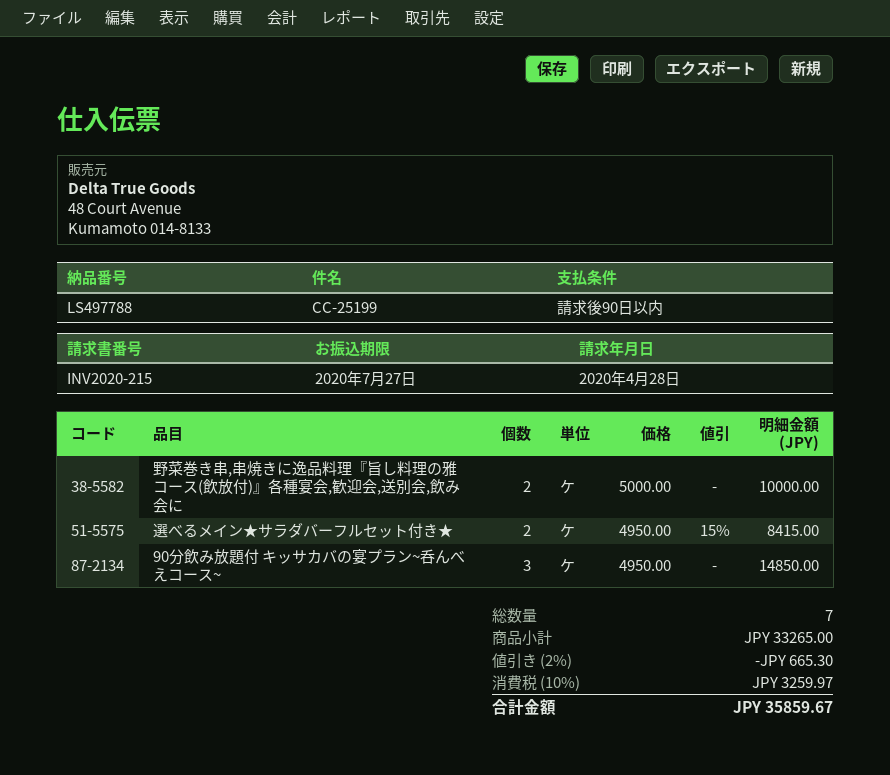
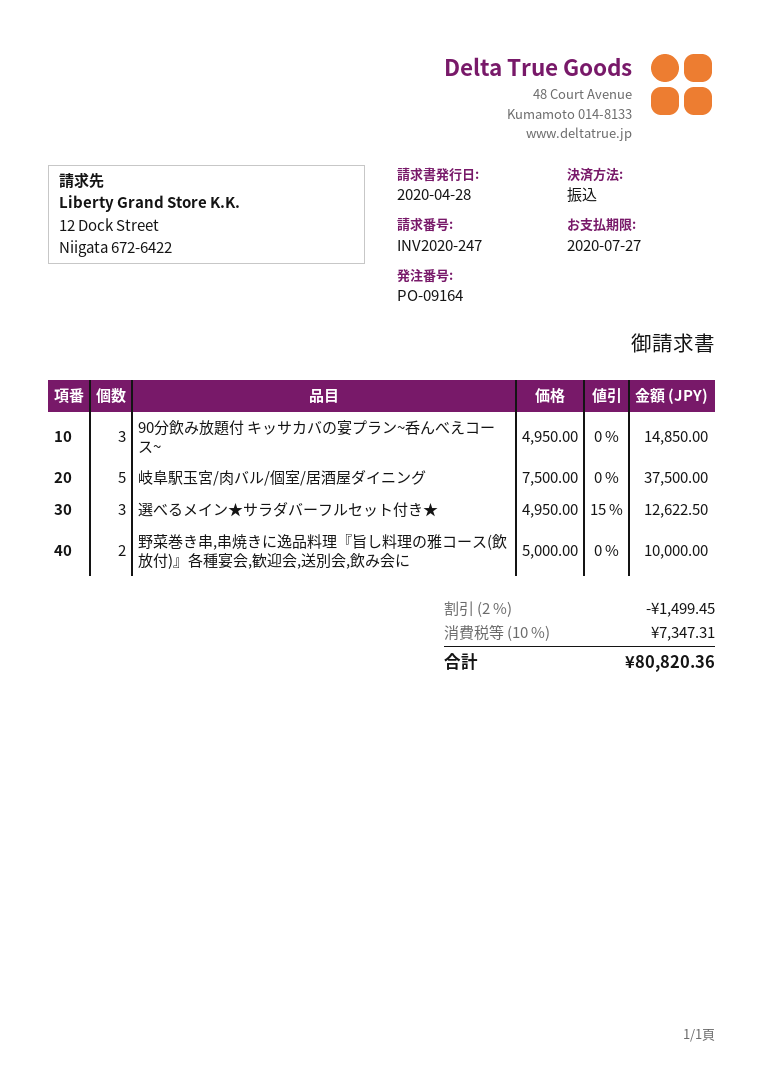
invoice number: INV2020-215 -> INV2020-247
選べるメイン★サラダバーフルセット付き★: 2 x 4950.00 - 15% = 8415.00 -> 3 x 4950.00 - 15% = 12622.50
岐阜駅玉宮/肉バル/個室/居酒屋ダイニング: none -> 5 x 7500.00 = 37500.00
discount: 2% = 665.30 -> 2% = 1499.45
tax: 10% = 3259.97 -> 10% = 7347.31
total: 35859.67 -> 80820.36

